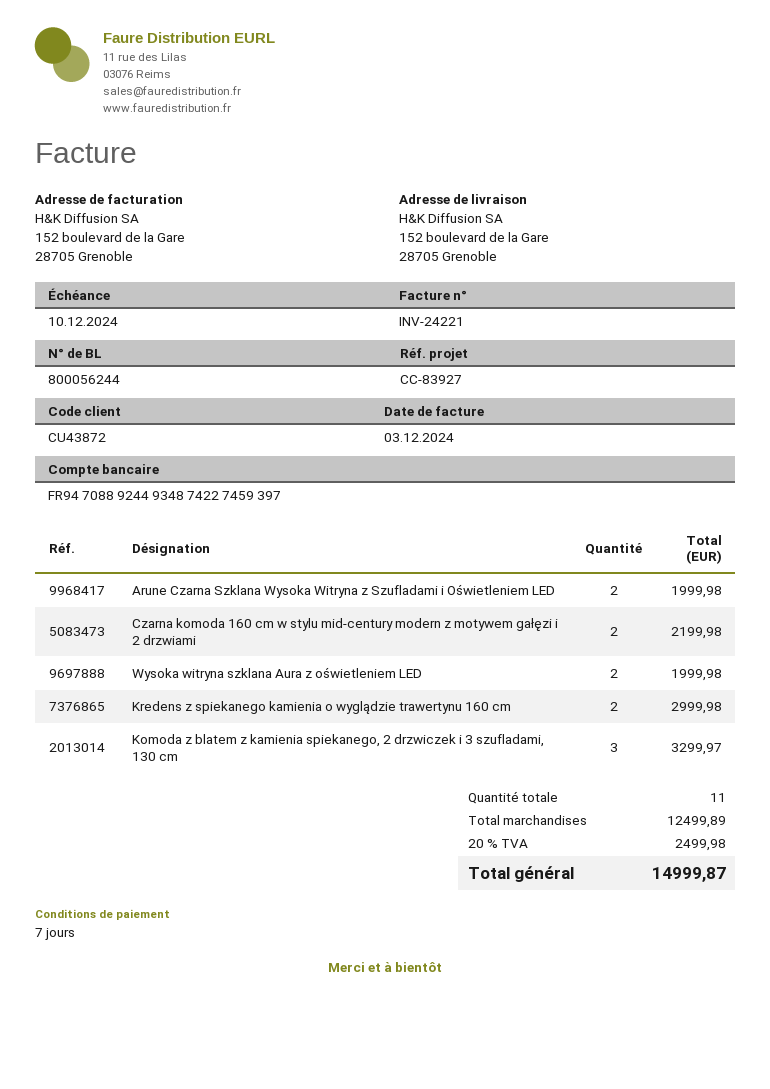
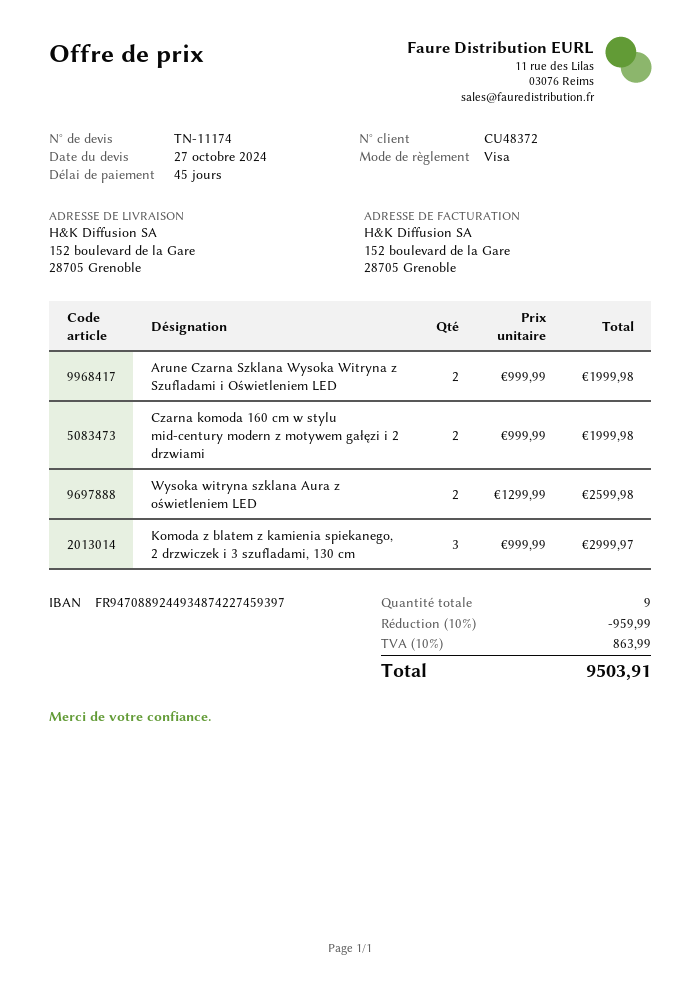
payment terms: 7 days -> 45 days
customer number: CU43872 -> CU48372
Czarna komoda 160 cm w stylu mid-century modern z motywem gałęzi i 2 drzwiami: 2 for 2199.98 -> 2 for 1999.98
Wysoka witryna szklana Aura z oświetleniem LED: 2 for 1999.98 -> 2 for 2599.98
Kredens z spiekanego kamienia o wyglądzie trawertynu 160 cm: 2 for 2999.98 -> none
Komoda z blatem z kamienia spiekanego, 2 drzwiczek i 3 szufladami, 130 cm: 3 for 3299.97 -> 3 for 2999.97
total quantity: 11 -> 9
discount: none -> 10% = 959.99
tax: 20% = 2499.98 -> 10% = 863.99
total: 14999.87 -> 9503.91

